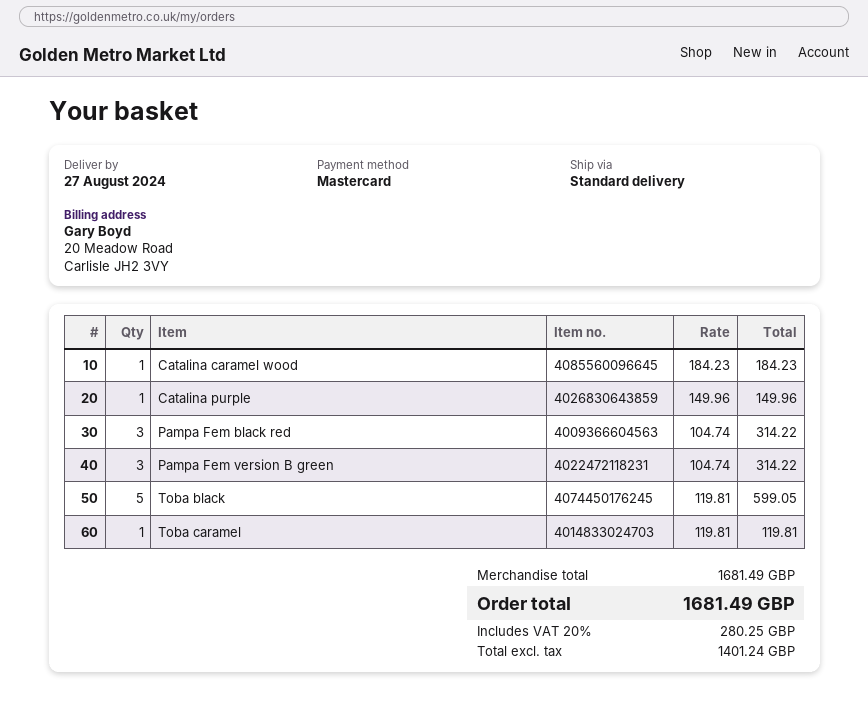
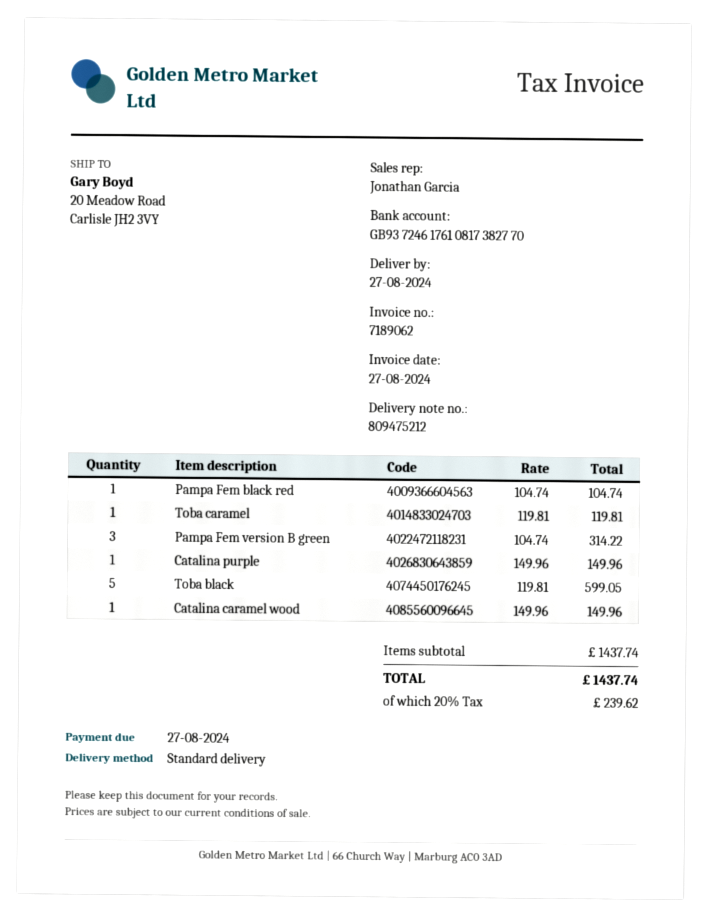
Catalina caramel wood: 1 x 184.23 = 184.23 -> 1 x 149.96 = 149.96
Pampa Fem black red: 3 x 104.74 = 314.22 -> 1 x 104.74 = 104.74
subtotal: 1681.49 -> 1437.74
tax: 20% = 280.25 -> 20% = 239.62
total: 1681.49 -> 1437.74

